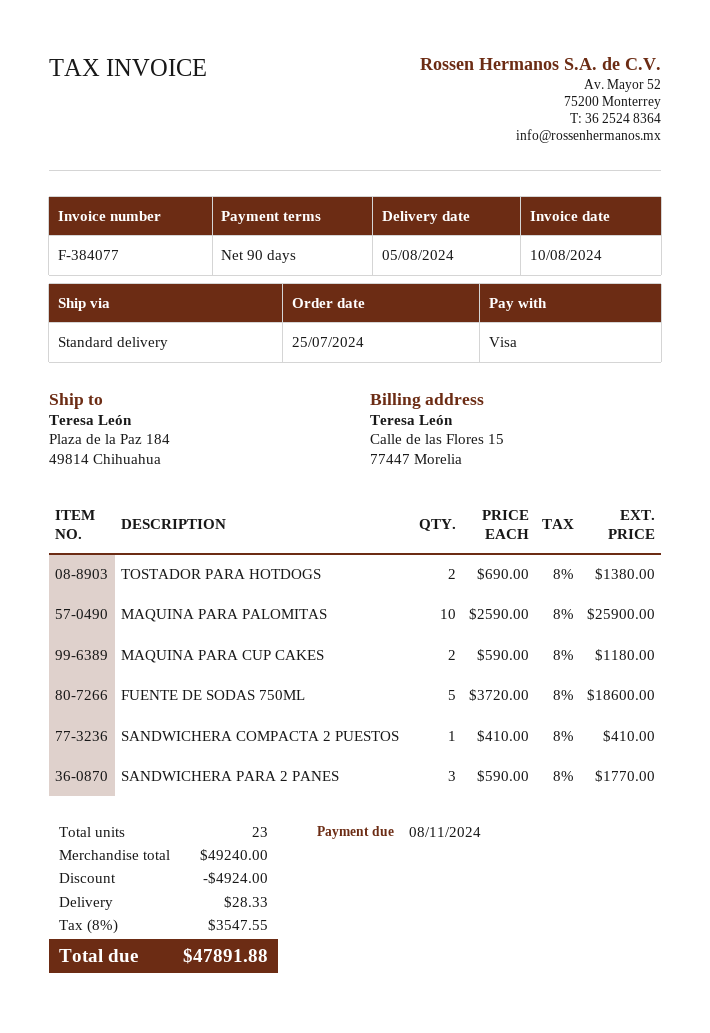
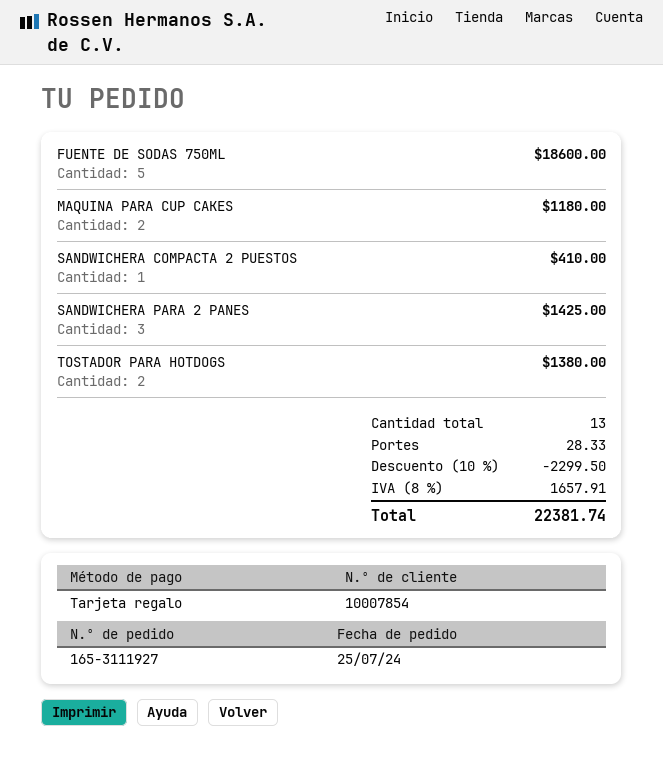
payment method: Visa -> gift card
MAQUINA PARA PALOMITAS: 10 for 25900.00 -> none
SANDWICHERA PARA 2 PANES: 3 for 1770.00 -> 3 for 1425.00
total quantity: 23 -> 13
discount: 4924.00 -> 2299.50
tax: 8% = 3547.55 -> 8% = 1657.91
total: 47891.88 -> 22381.74

